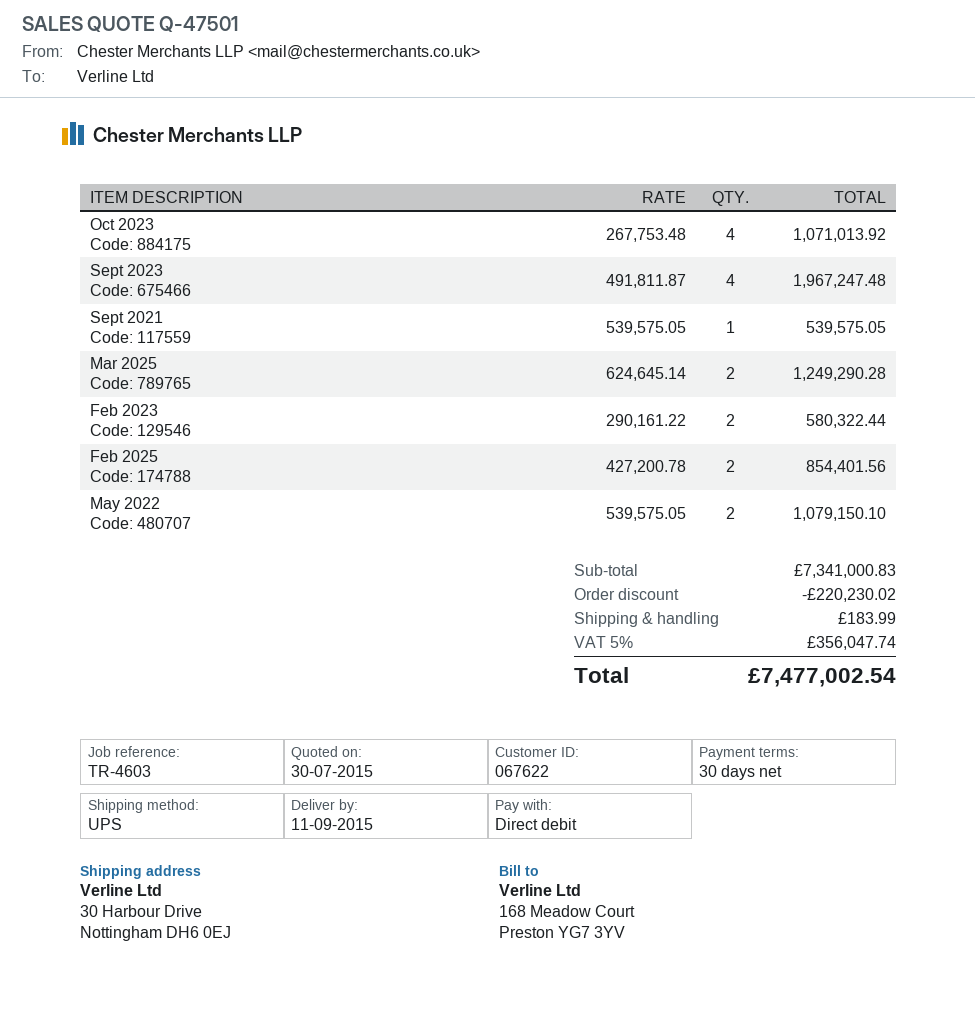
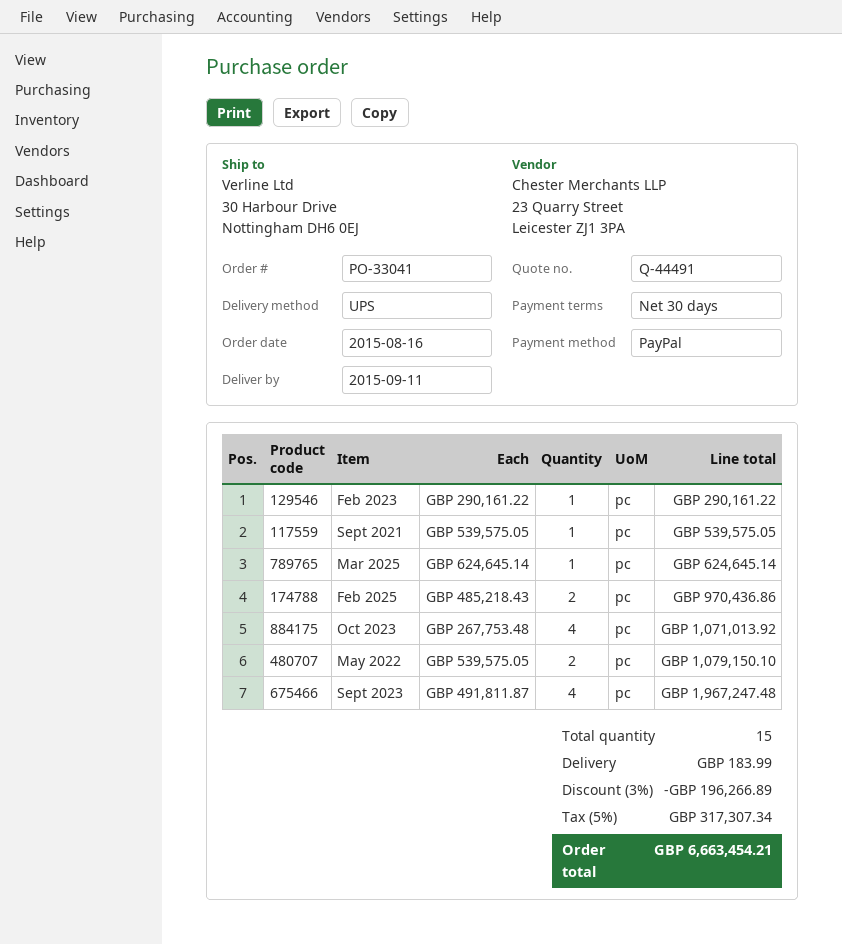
quote number: Q-47501 -> Q-44491
payment method: direct debit -> PayPal
Mar 2025: 2 x 624645.14 = 1249290.28 -> 1 x 624645.14 = 624645.14
Feb 2023: 2 x 290161.22 = 580322.44 -> 1 x 290161.22 = 290161.22
Feb 2025: 2 x 427200.78 = 854401.56 -> 2 x 485218.43 = 970436.86
discount: 220230.02 -> 196266.89
tax: 5% = 356047.74 -> 5% = 317307.34
total: 7477002.54 -> 6663454.21

